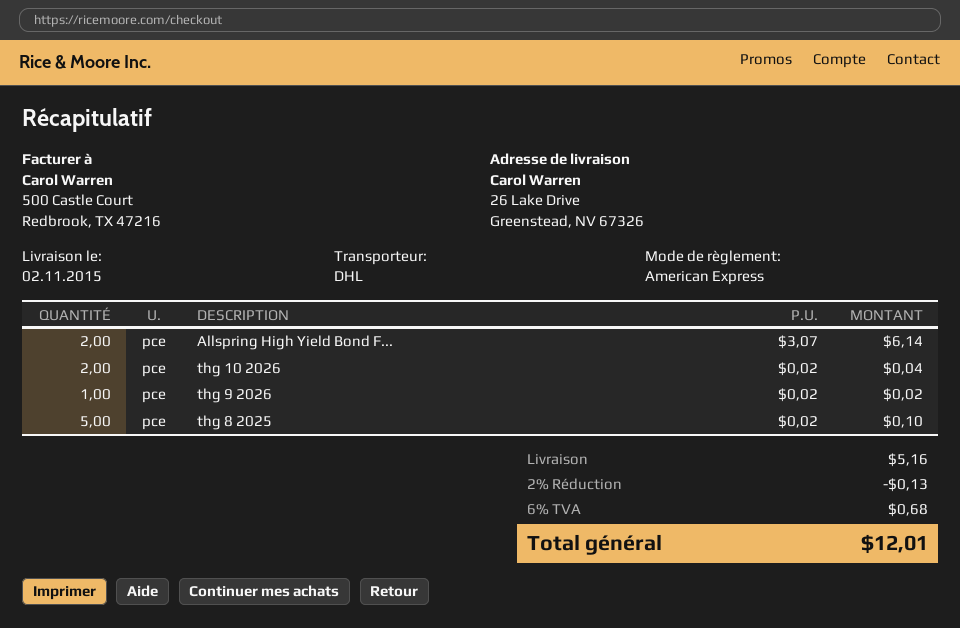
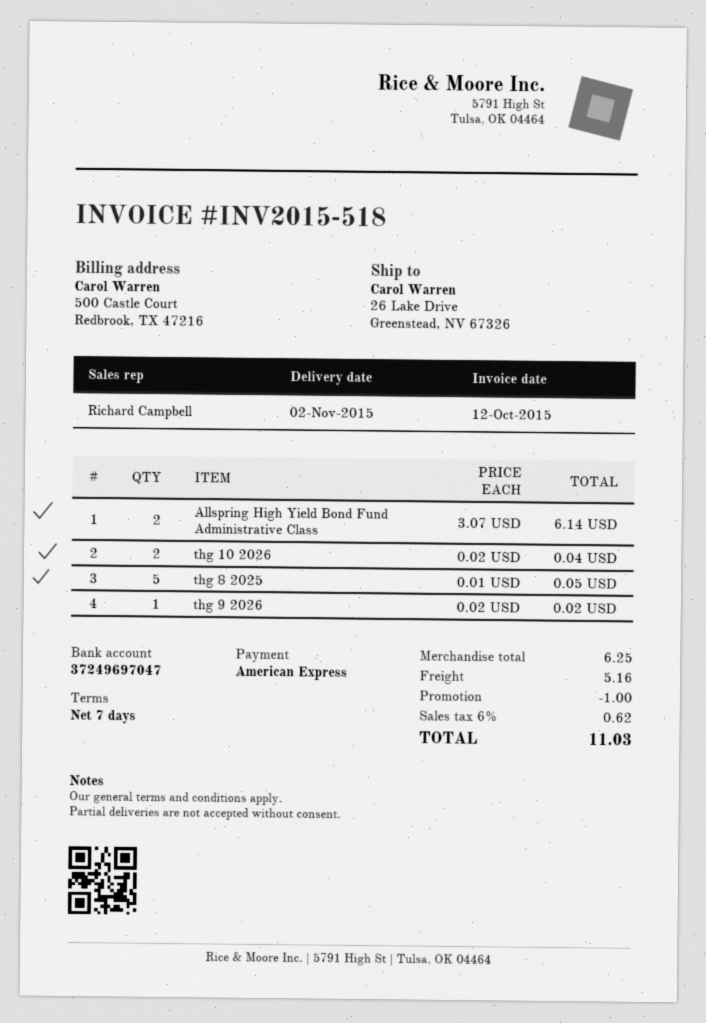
thg 8 2025: 5 x 0.02 = 0.10 -> 5 x 0.01 = 0.05
discount: 0.13 -> 1.00
tax: 6% = 0.68 -> 6% = 0.62
total: 12.01 -> 11.03

